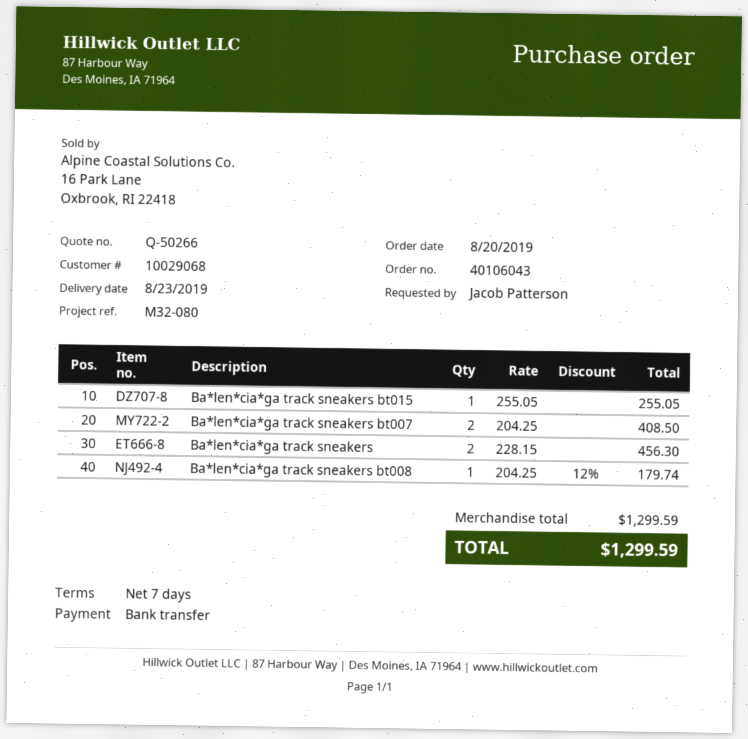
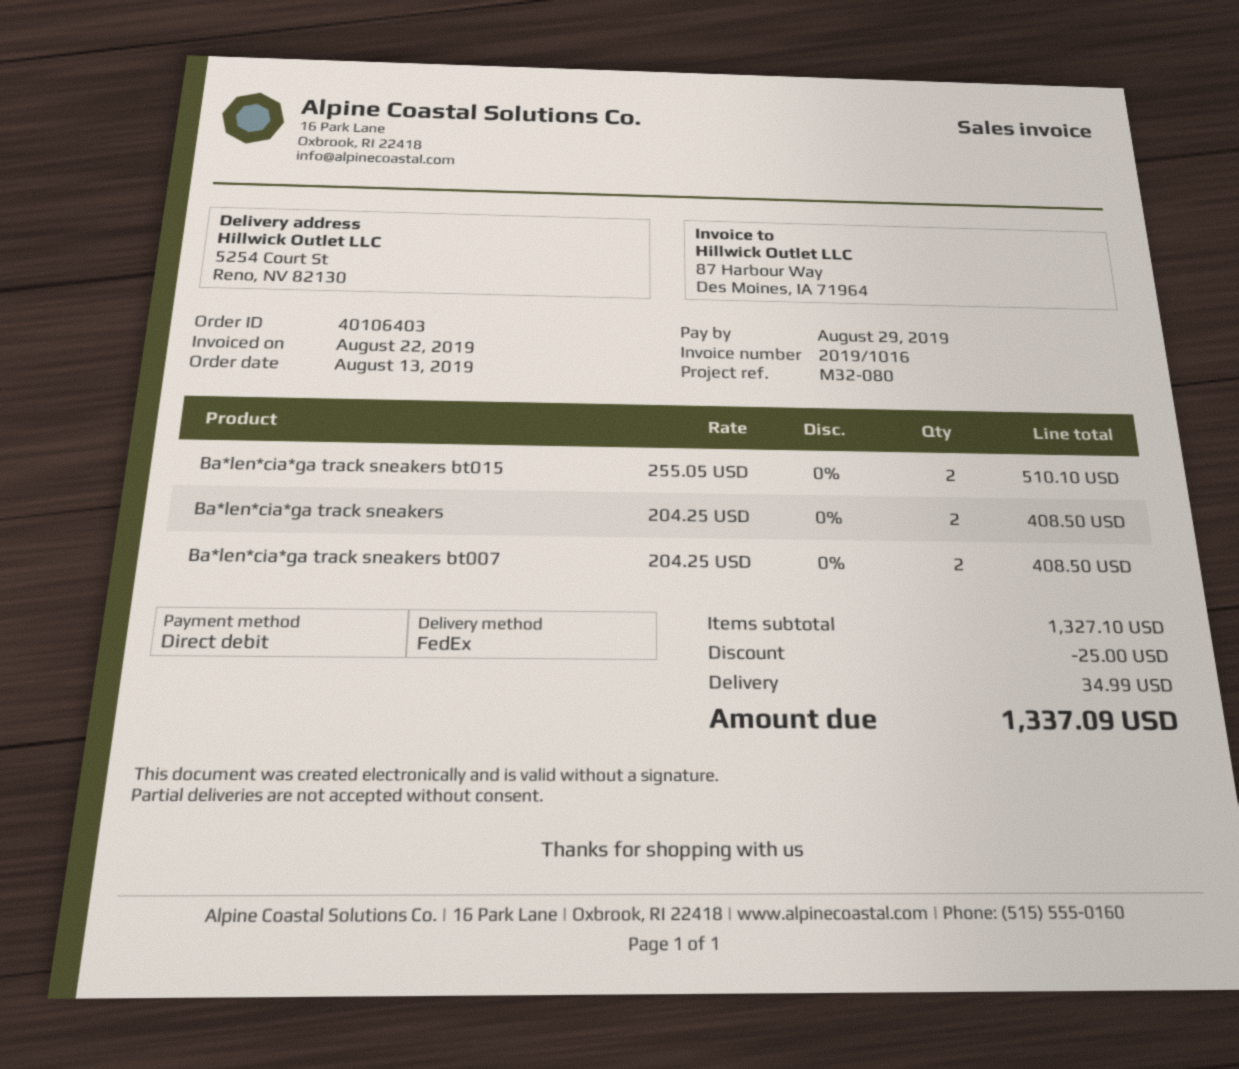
order number: 40106043 -> 40106403
order date: 2019-08-20 -> 2019-08-13
payment method: bank transfer -> direct debit
Ba*len*cia*ga track sneakers bt015: 1 x 255.05 = 255.05 -> 2 x 255.05 = 510.10
Ba*len*cia*ga track sneakers: 2 x 228.15 = 456.30 -> 2 x 204.25 = 408.50
Ba*len*cia*ga track sneakers bt008: 1 x 204.25 - 12% = 179.74 -> none
subtotal: 1299.59 -> 1327.10
discount: none -> 25.00
shipping: none -> 34.99
total: 1299.59 -> 1337.09

